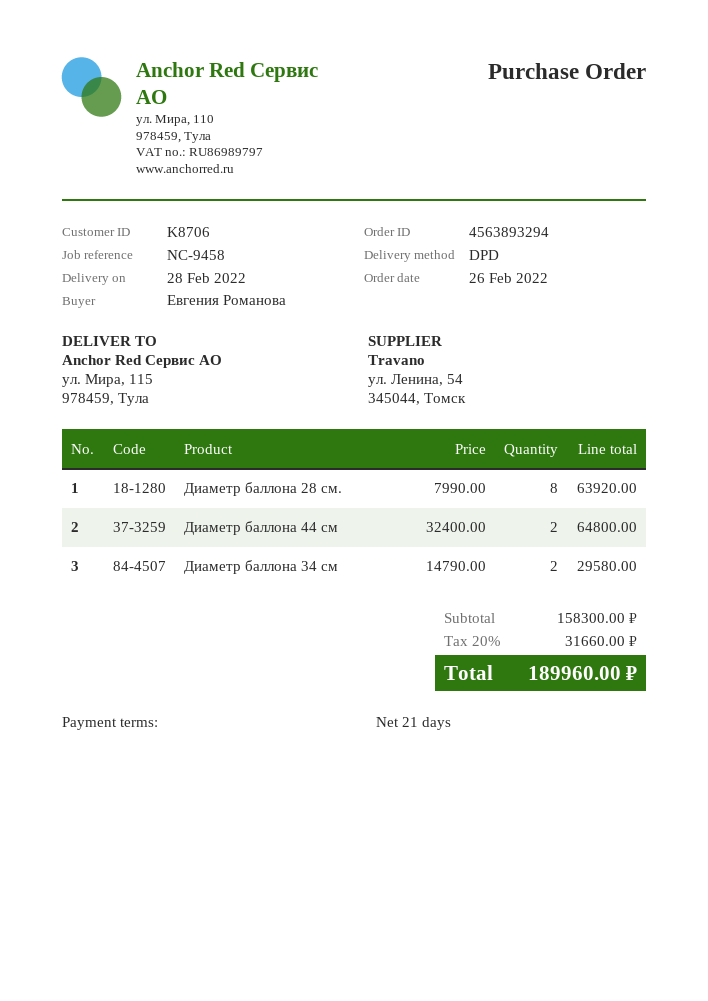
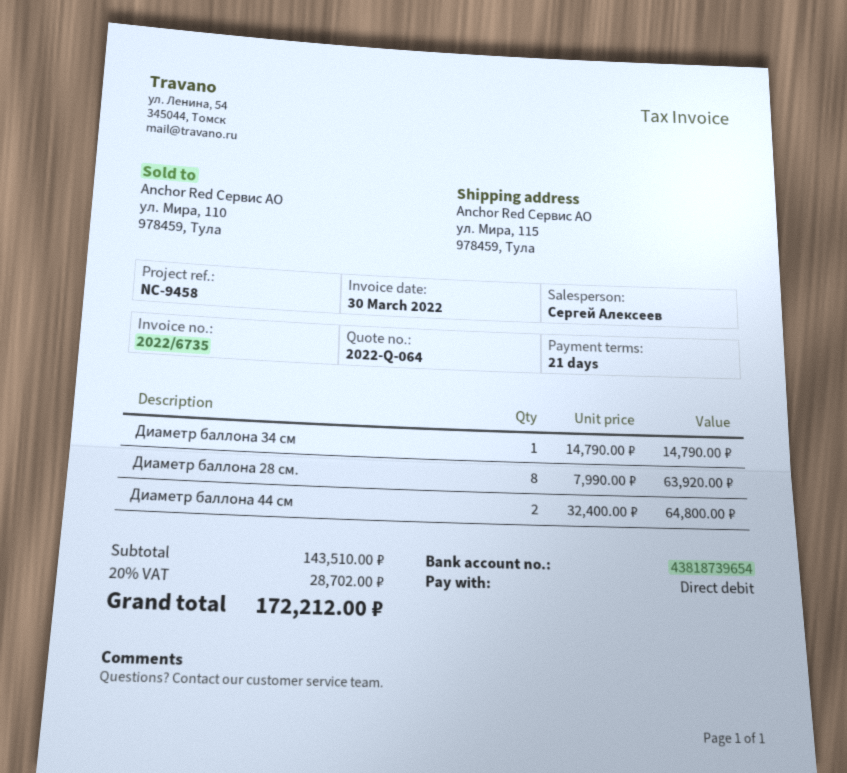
Диаметр баллона 34 см: 2 x 14790.00 = 29580.00 -> 1 x 14790.00 = 14790.00
subtotal: 158300.00 -> 143510.00
tax: 20% = 31660.00 -> 20% = 28702.00
total: 189960.00 -> 172212.00

